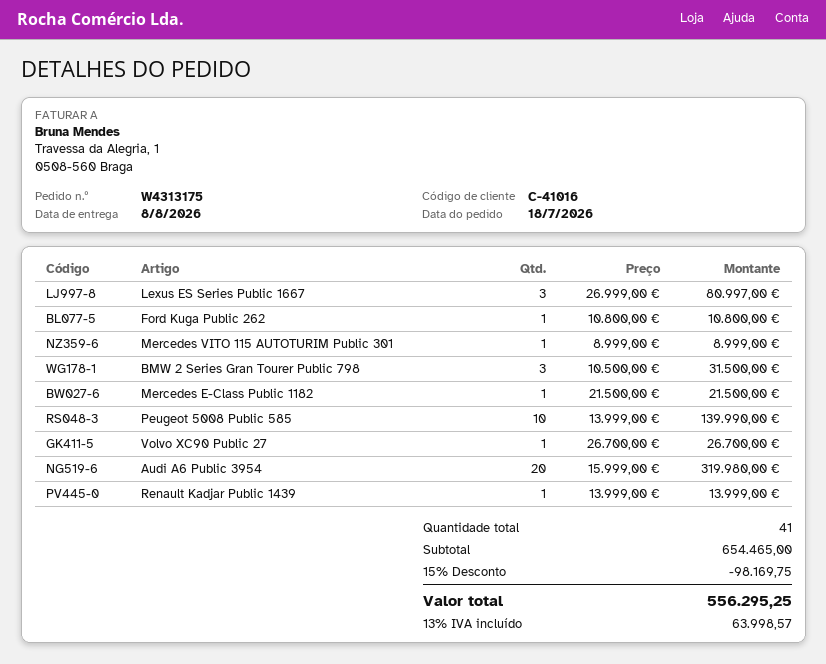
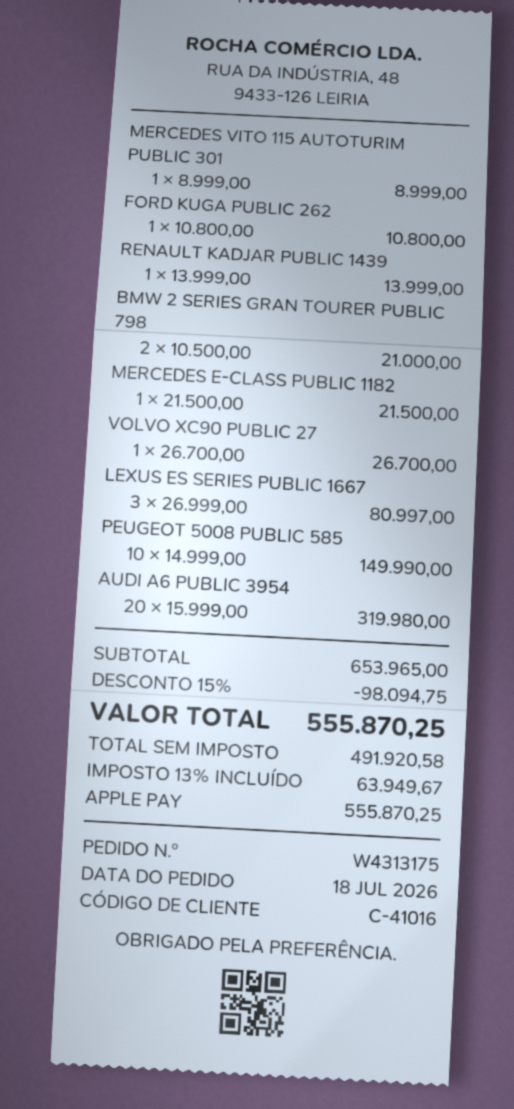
BMW 2 Series Gran Tourer Public 798: 3 x 10500.00 = 31500.00 -> 2 x 10500.00 = 21000.00
Peugeot 5008 Public 585: 10 x 13999.00 = 139990.00 -> 10 x 14999.00 = 149990.00
subtotal: 654465.00 -> 653965.00
discount: 15% = 98169.75 -> 15% = 98094.75
tax: 13% = 63998.57 -> 13% = 63949.67
total: 556295.25 -> 555870.25

